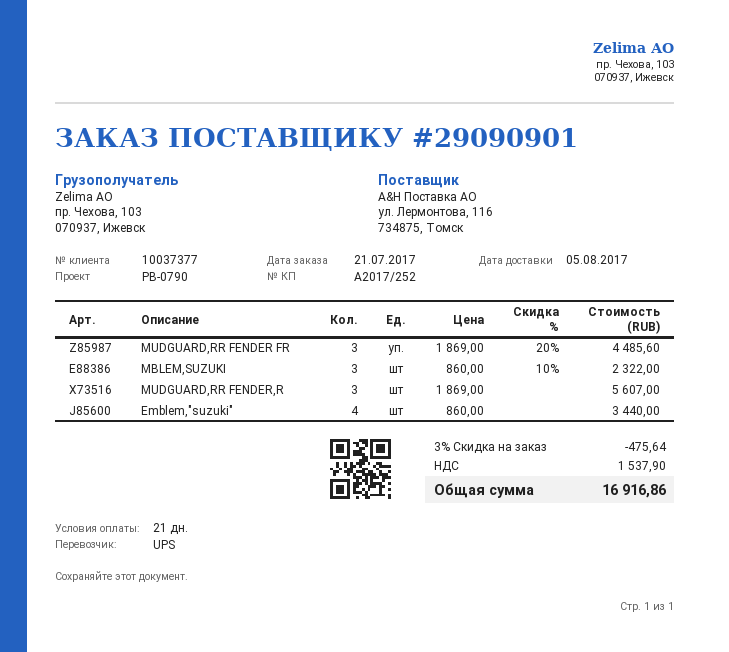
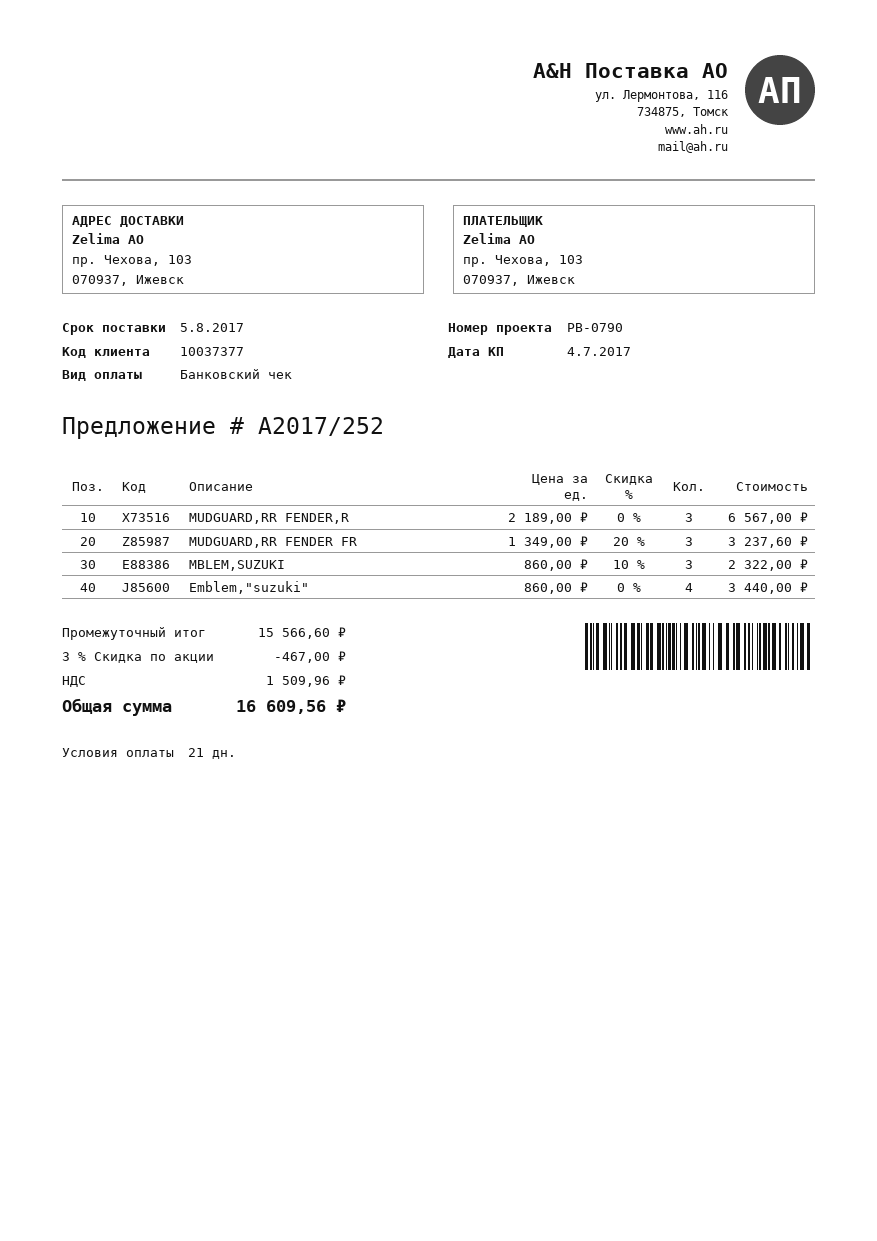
MUDGUARD,RR FENDER FR: 3 x 1869.00 - 20% = 4485.60 -> 3 x 1349.00 - 20% = 3237.60
MUDGUARD,RR FENDER,R: 3 x 1869.00 = 5607.00 -> 3 x 2189.00 = 6567.00
discount: 3% = 475.64 -> 3% = 467.00
tax: 1537.90 -> 1509.96
total: 16916.86 -> 16609.56

